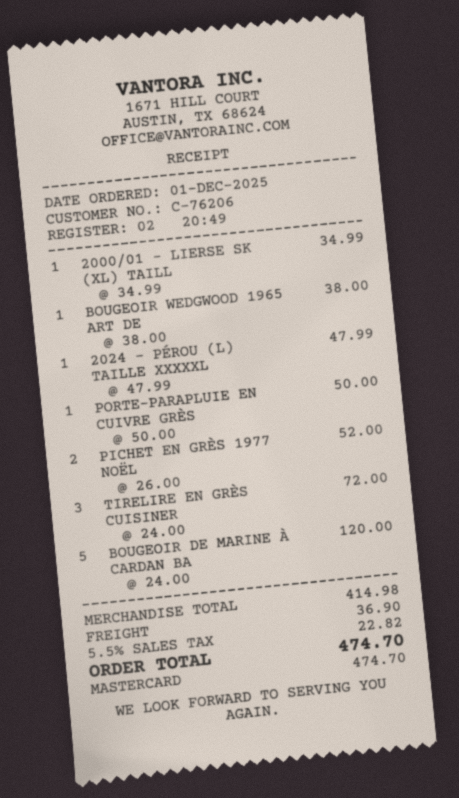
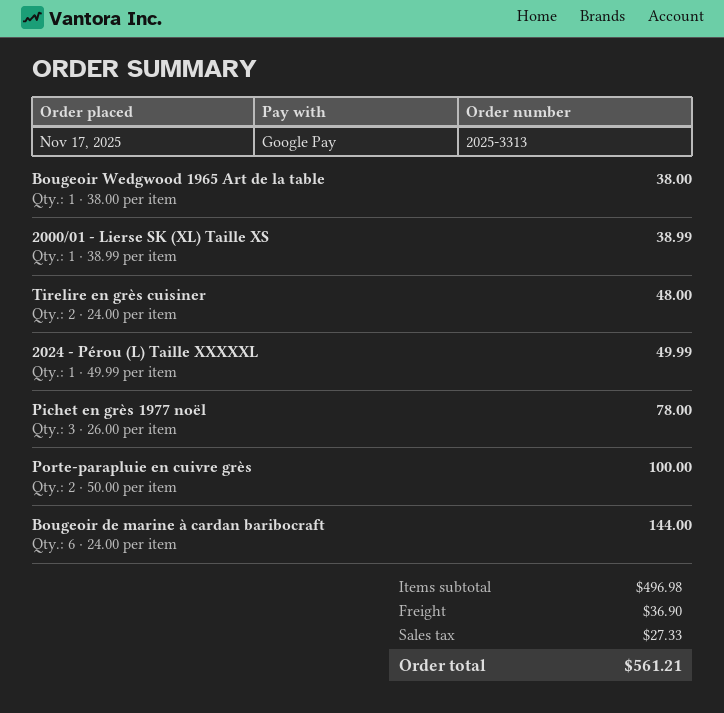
order date: 2025-12-01 -> 2025-11-17
payment method: Mastercard -> Google Pay
2000/01 - LIERSE SK (XL) TAILL: 1 x 34.99 = 34.99 -> 1 x 38.99 = 38.99
2024 - PÉROU (L) TAILLE XXXXXL: 1 x 47.99 = 47.99 -> 1 x 49.99 = 49.99
PORTE-PARAPLUIE EN CUIVRE GRÈS: 1 x 50.00 = 50.00 -> 2 x 50.00 = 100.00
PICHET EN GRÈS 1977 NOËL: 2 x 26.00 = 52.00 -> 3 x 26.00 = 78.00
TIRELIRE EN GRÈS CUISINER: 3 x 24.00 = 72.00 -> 2 x 24.00 = 48.00
BOUGEOIR DE MARINE À CARDAN BA: 5 x 24.00 = 120.00 -> 6 x 24.00 = 144.00
subtotal: 414.98 -> 496.98
tax: 22.82 -> 27.33
total: 474.70 -> 561.21

